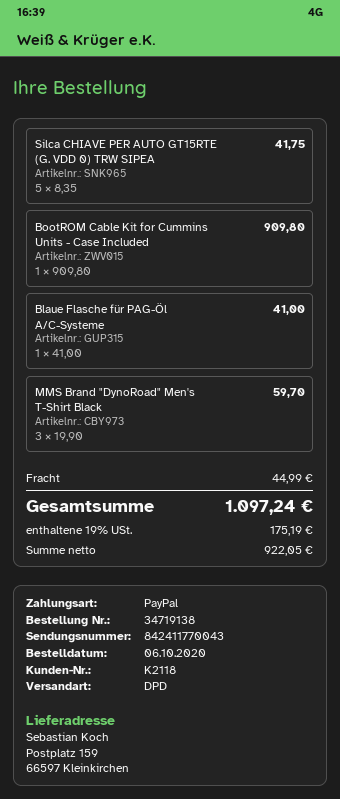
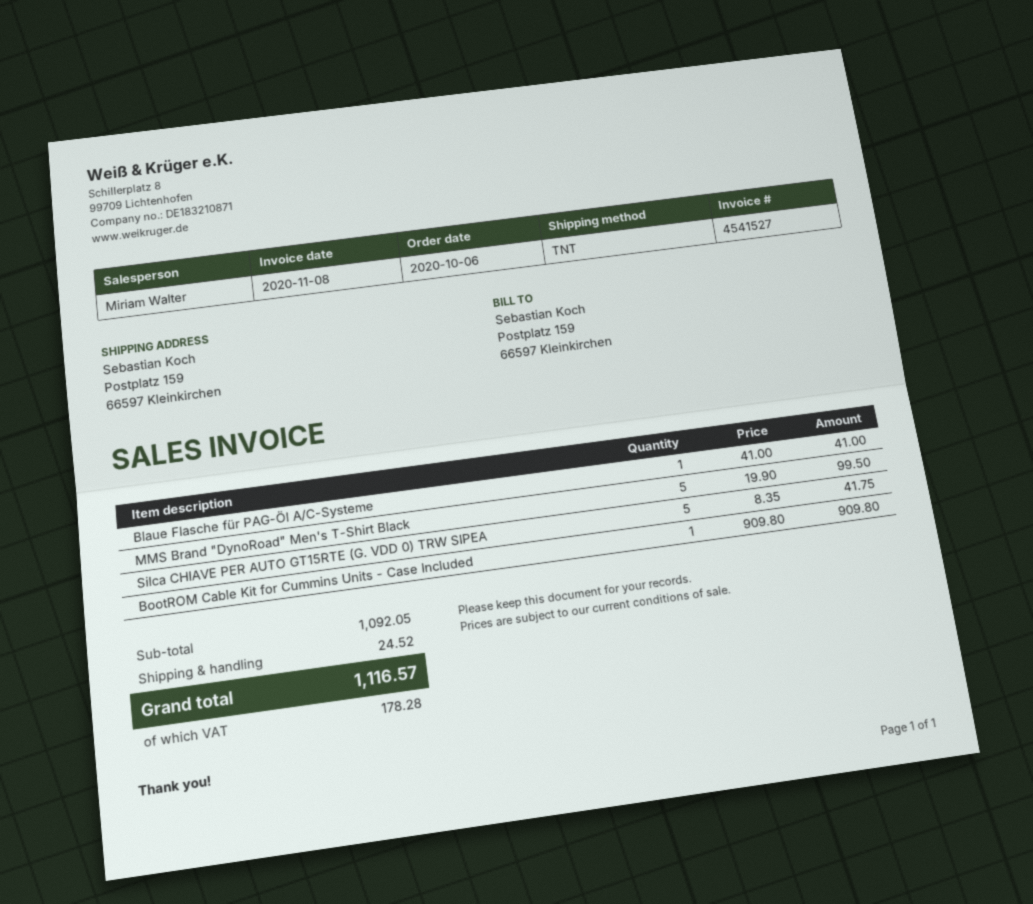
shipping method: DPD -> TNT
MMS Brand "DynoRoad" Men's T-Shirt Black: 3 x 19.90 = 59.70 -> 5 x 19.90 = 99.50
shipping: 44.99 -> 24.52
tax: 175.19 -> 178.28
total: 1097.24 -> 1116.57

